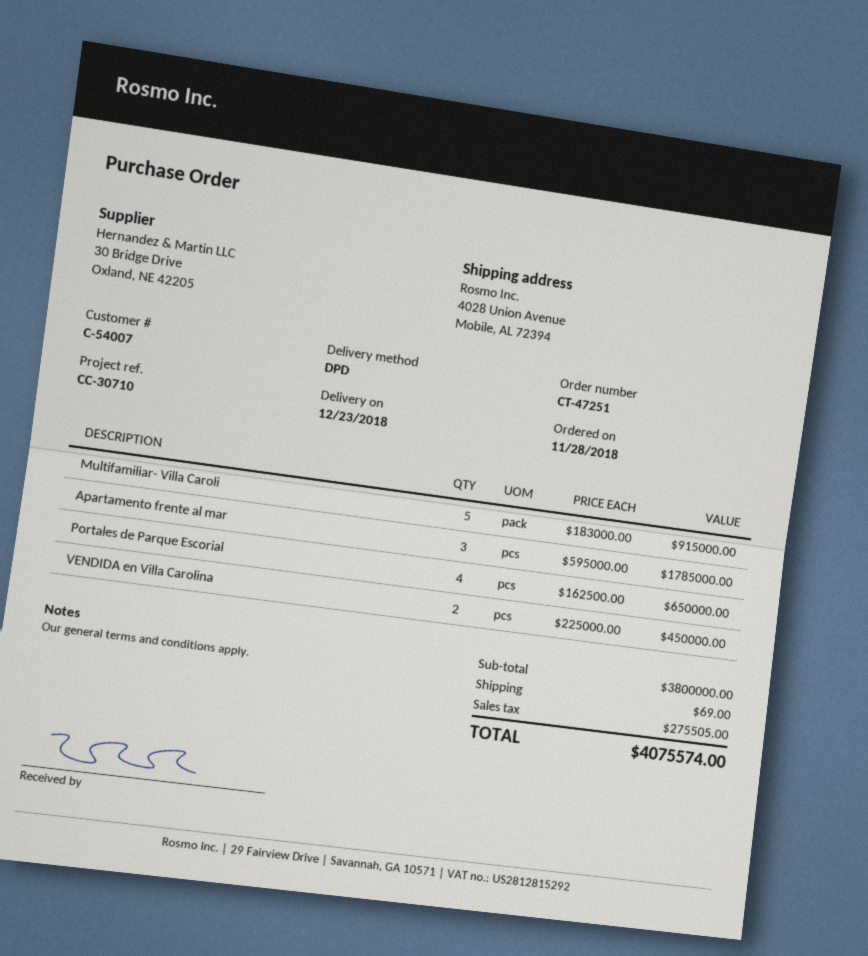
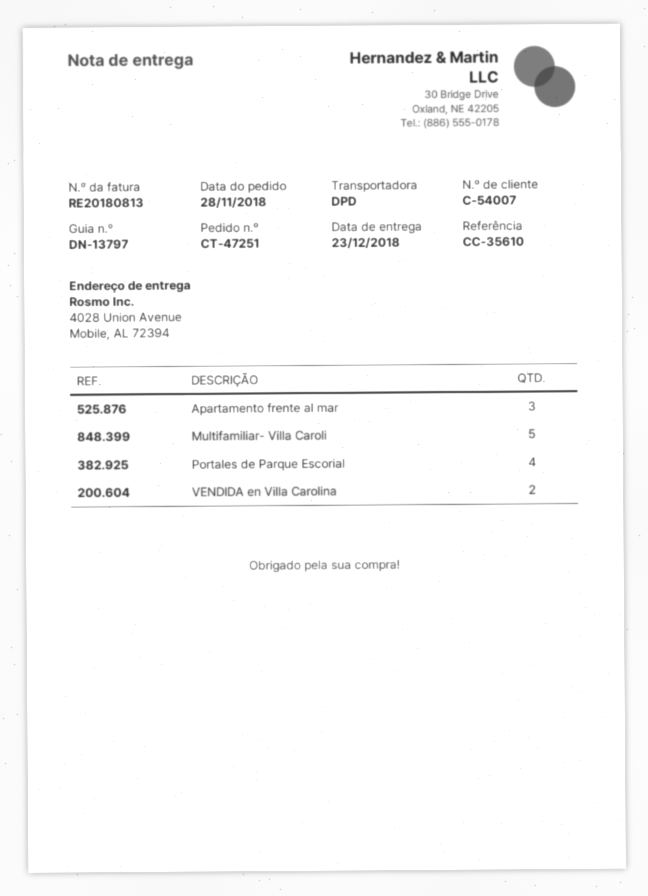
reference: CC-30710 -> CC-35610

